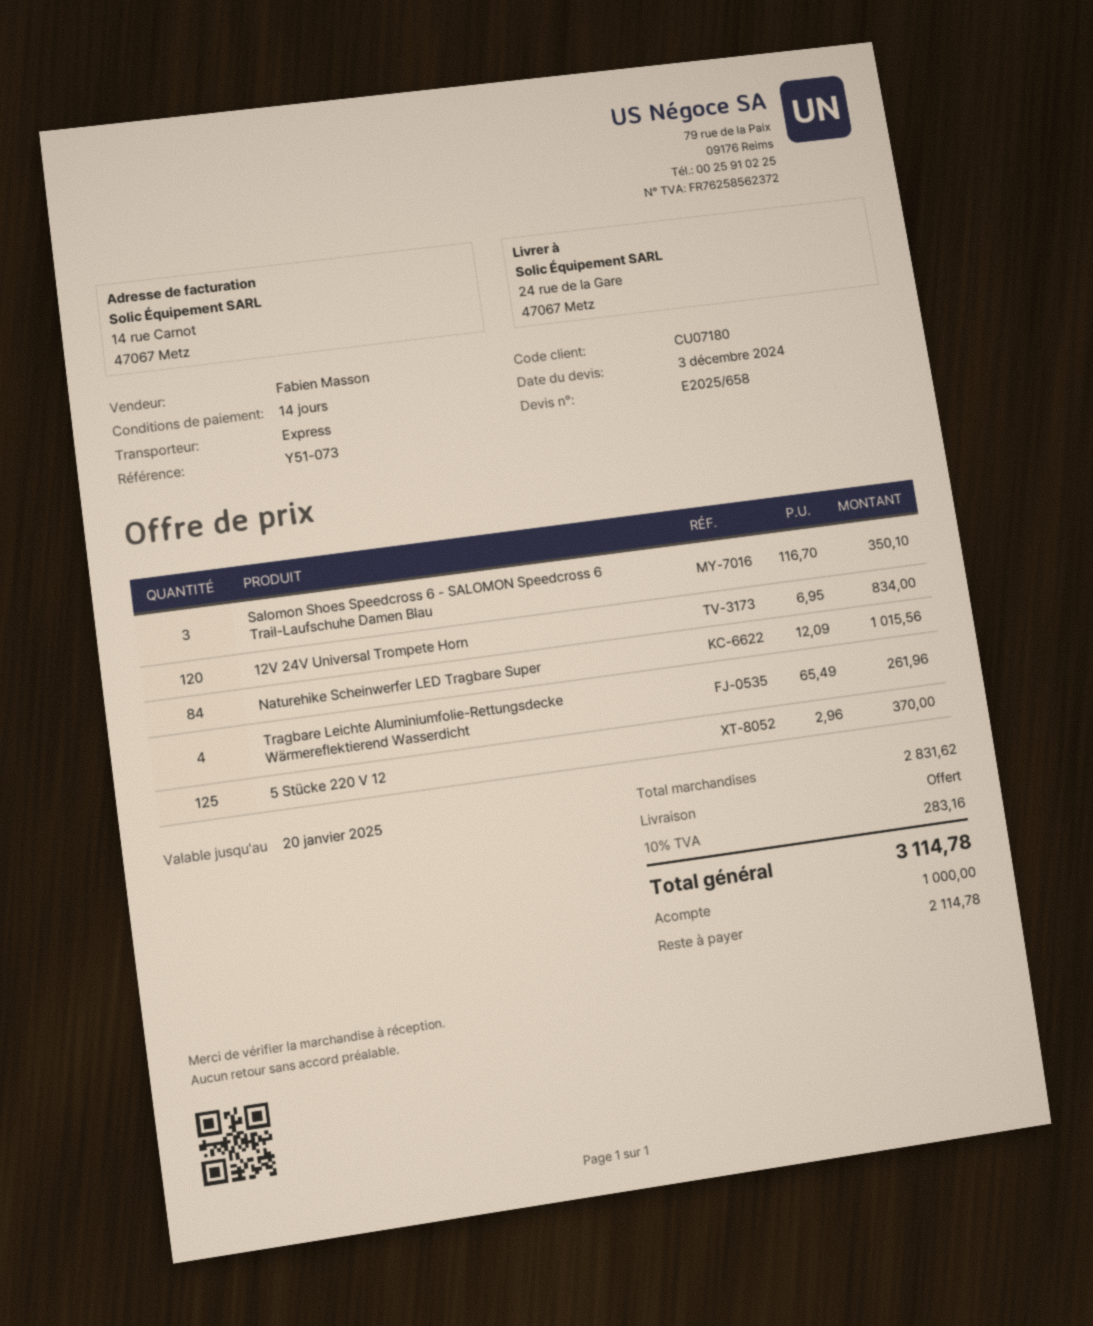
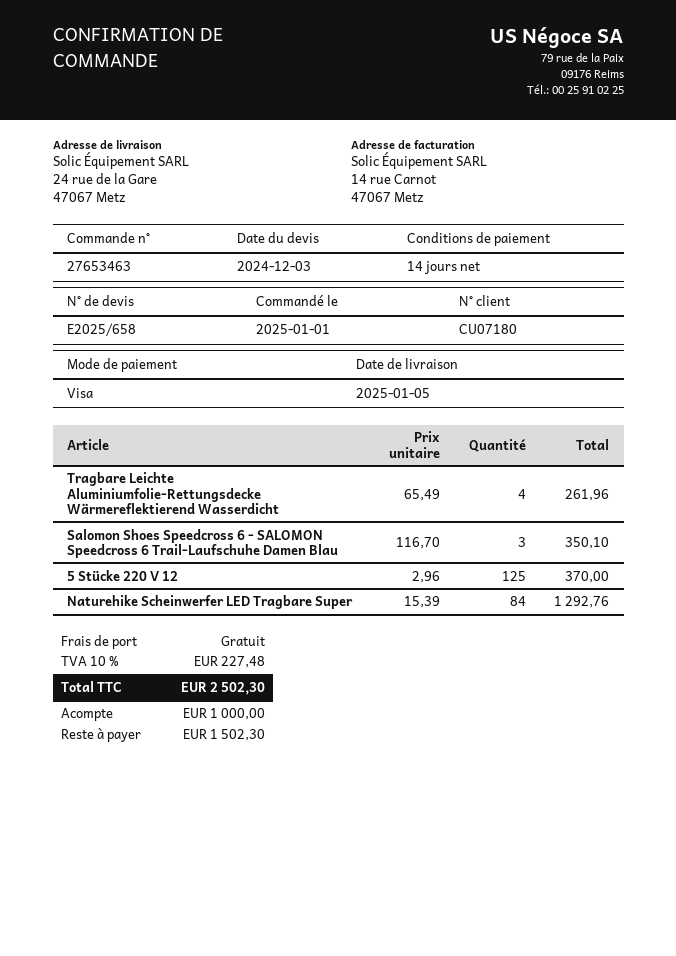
12V 24V Universal Trompete Horn: 120 x 6.95 = 834.00 -> none
Naturehike Scheinwerfer LED Tragbare Super: 84 x 12.09 = 1015.56 -> 84 x 15.39 = 1292.76
tax: 10% = 283.16 -> 10% = 227.48
total: 3114.78 -> 2502.30
balance: 2114.78 -> 1502.30

